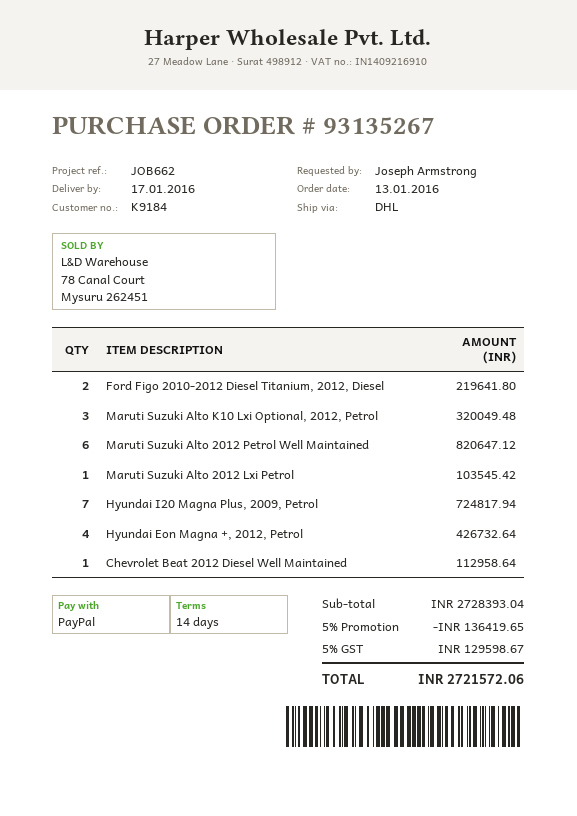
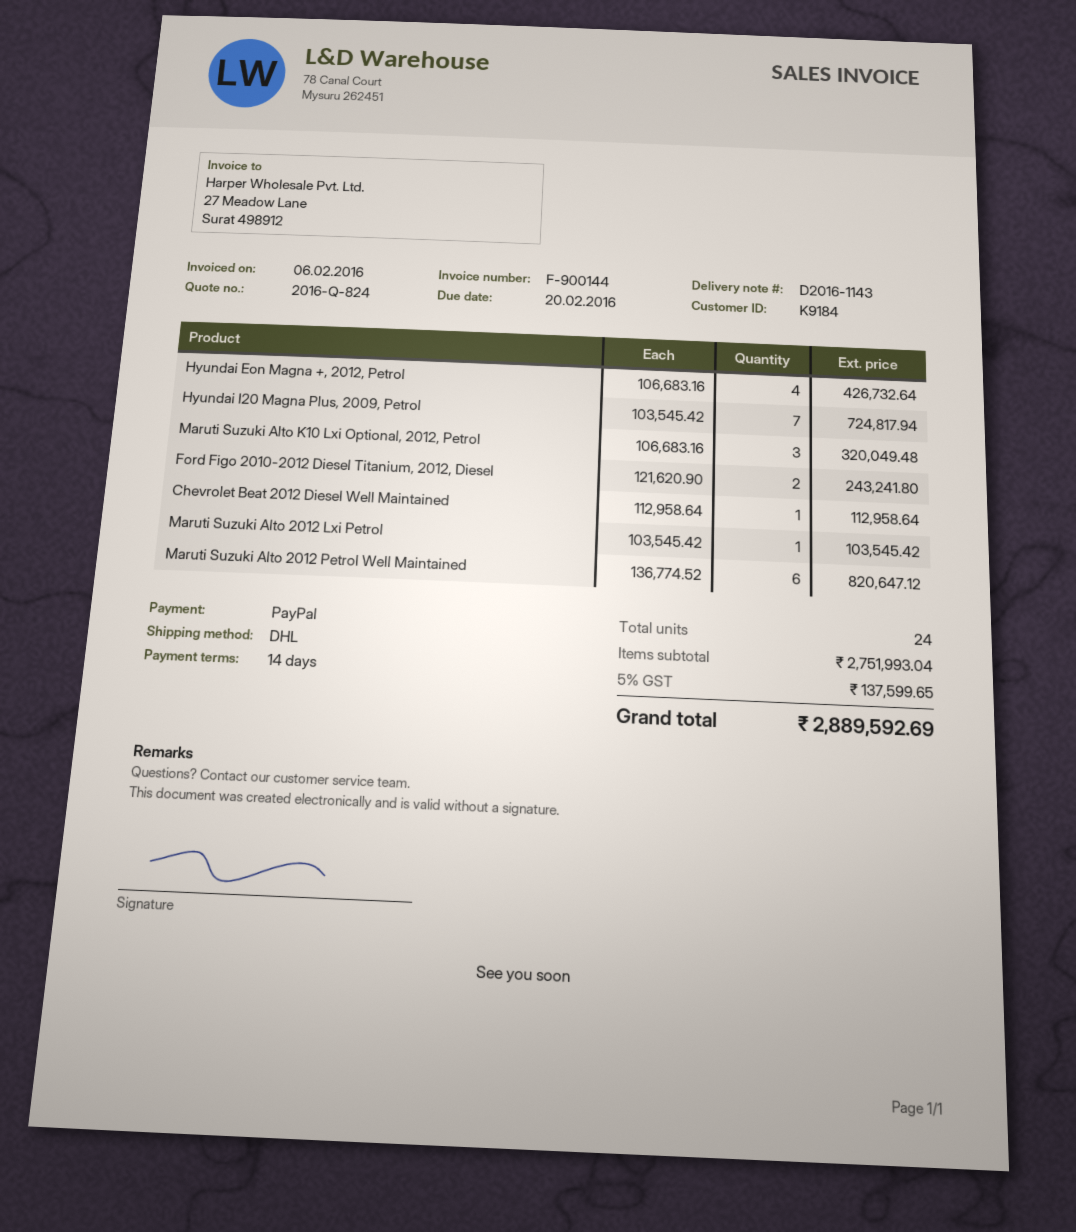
Ford Figo 2010-2012 Diesel Titanium, 2012, Diesel: 2 for 219641.80 -> 2 for 243241.80
subtotal: 2728393.04 -> 2751993.04
discount: 5% = 136419.65 -> none
tax: 5% = 129598.67 -> 5% = 137599.65
total: 2721572.06 -> 2889592.69

